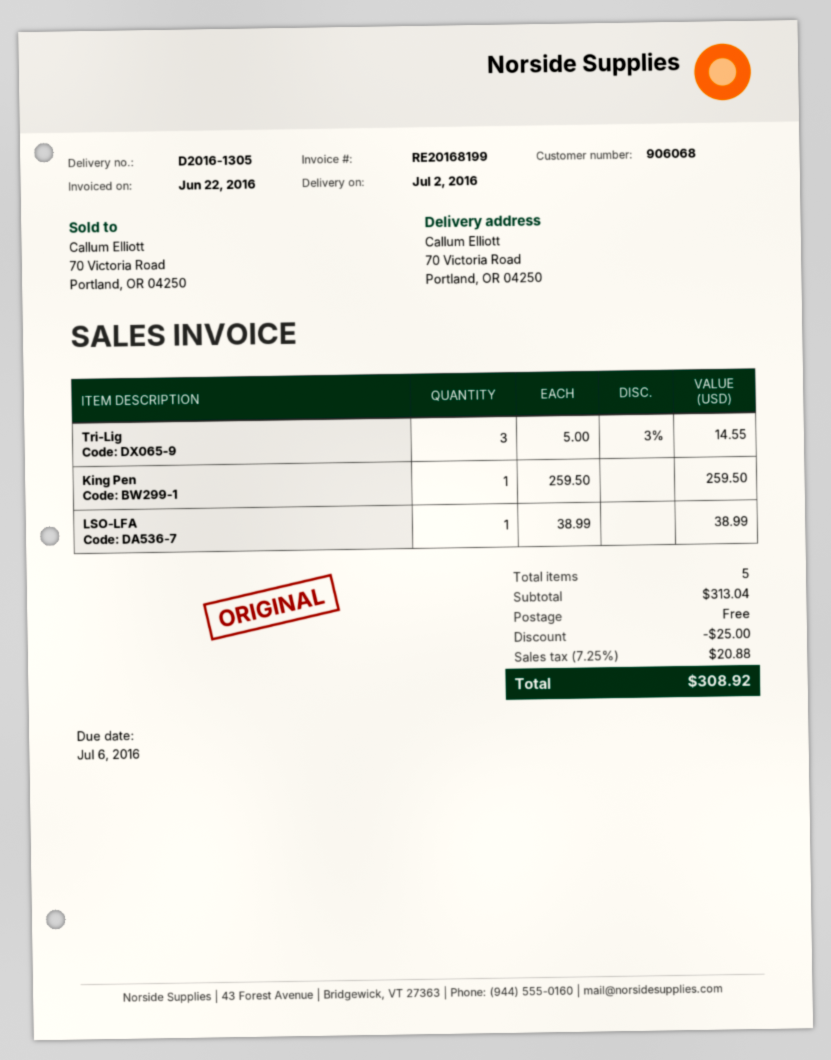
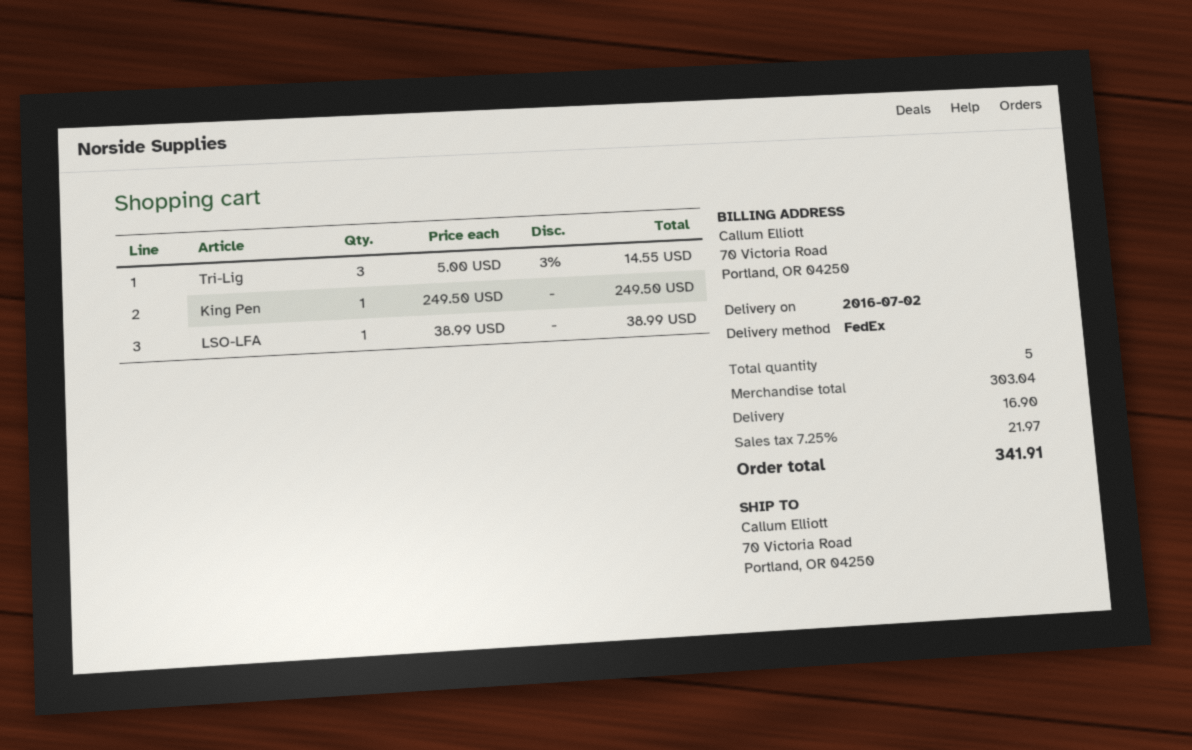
King Pen: 1 x 259.50 = 259.50 -> 1 x 249.50 = 249.50
subtotal: 313.04 -> 303.04
discount: 25.00 -> none
shipping: 0.00 -> 16.90
tax: 7.25% = 20.88 -> 7.25% = 21.97
total: 308.92 -> 341.91

